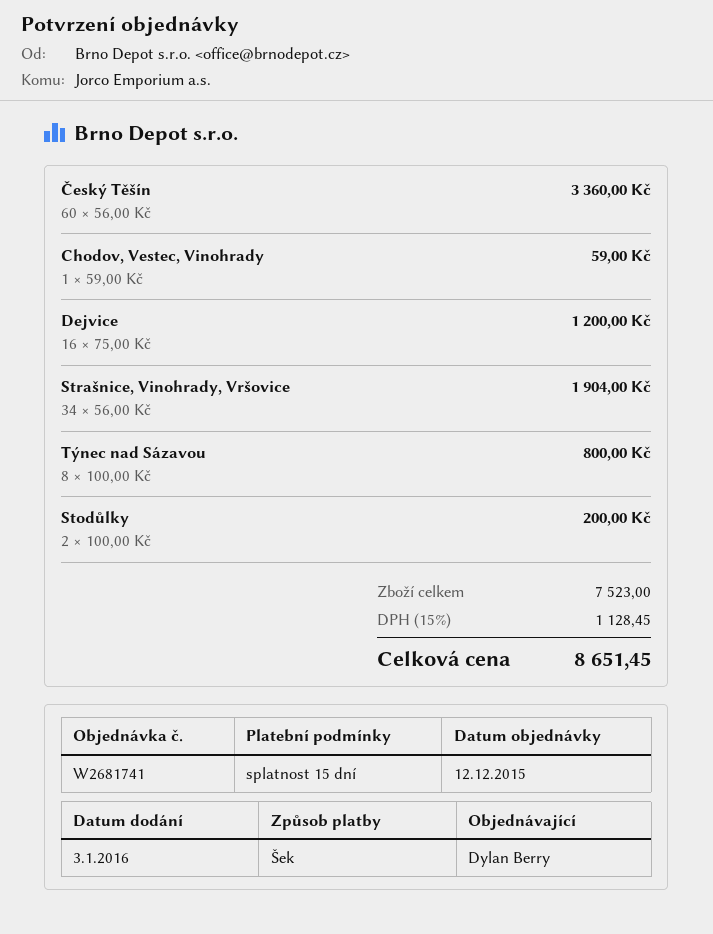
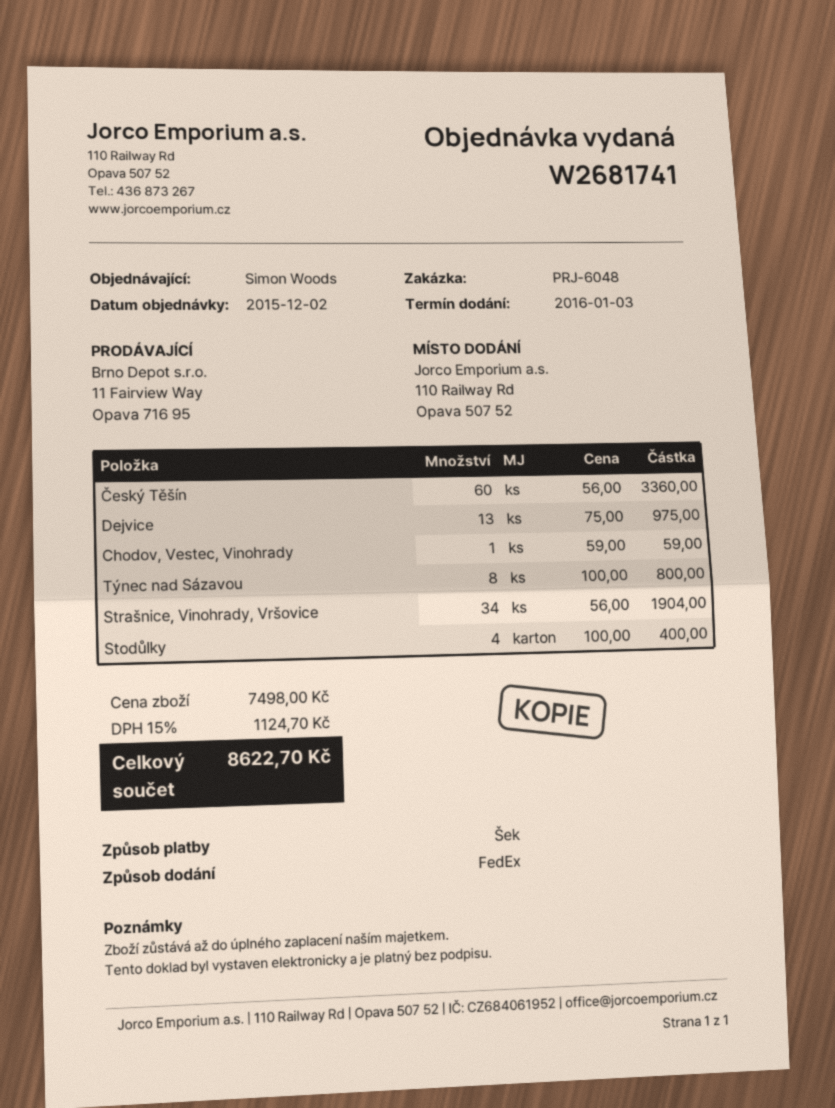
order date: 2015-12-12 -> 2015-12-02
ordered by: Dylan Berry -> Simon Woods
Dejvice: 16 x 75.00 = 1200.00 -> 13 x 75.00 = 975.00
Stodůlky: 2 x 100.00 = 200.00 -> 4 x 100.00 = 400.00
subtotal: 7523.00 -> 7498.00
tax: 15% = 1128.45 -> 15% = 1124.70
total: 8651.45 -> 8622.70

